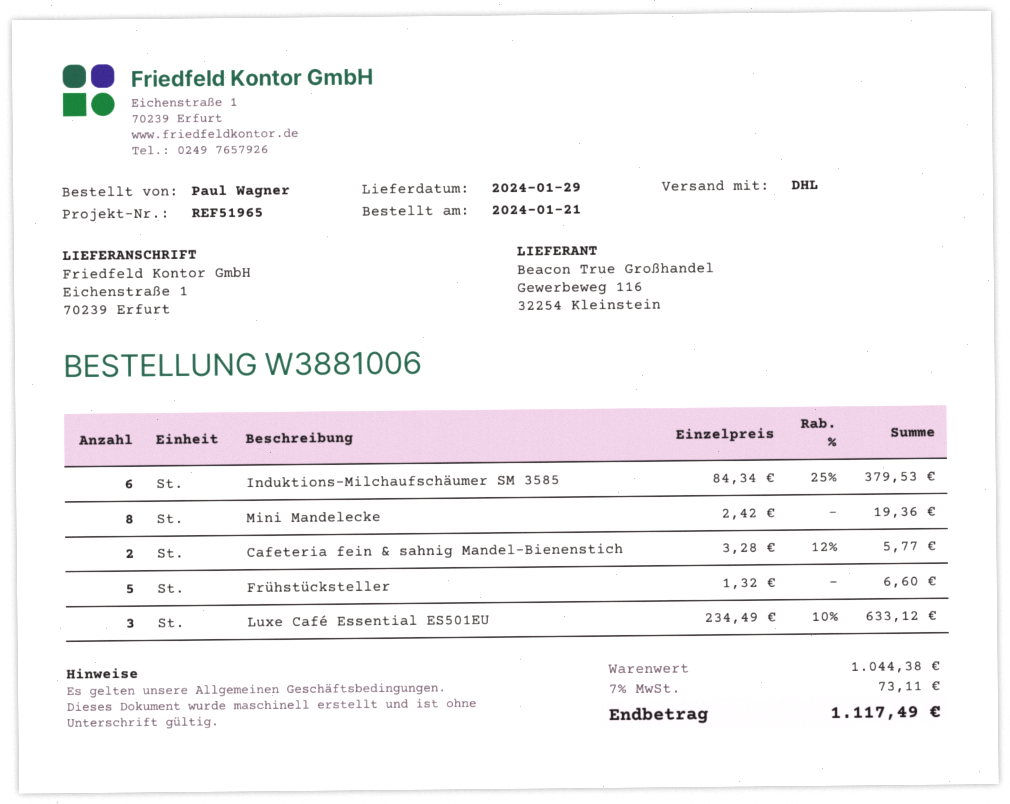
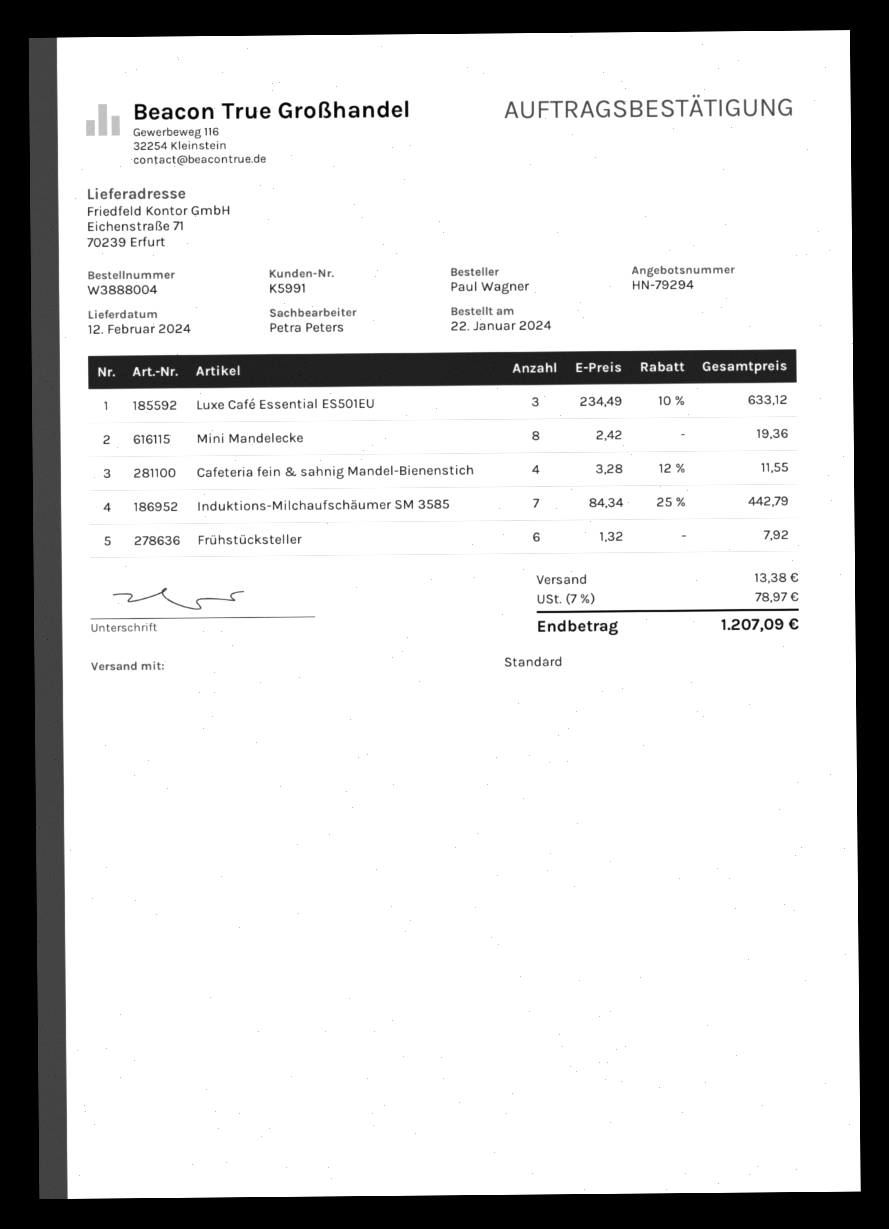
order number: W3881006 -> W3888004
order date: 2024-01-21 -> 2024-01-22
delivery date: 2024-01-29 -> 2024-02-12
shipping method: DHL -> standard
ship to: Eichenstraße 1, 70239 Erfurt -> Eichenstraße 71, 70239 Erfurt
Induktions-Milchaufschäumer SM 3585: 6 x 84.34 - 25% = 379.53 -> 7 x 84.34 - 25% = 442.79
Cafeteria fein & sahnig Mandel-Bienenstich: 2 x 3.28 - 12% = 5.77 -> 4 x 3.28 - 12% = 11.55
Frühstücksteller: 5 x 1.32 = 6.60 -> 6 x 1.32 = 7.92
shipping: none -> 13.38
tax: 7% = 73.11 -> 7% = 78.97
total: 1117.49 -> 1207.09

